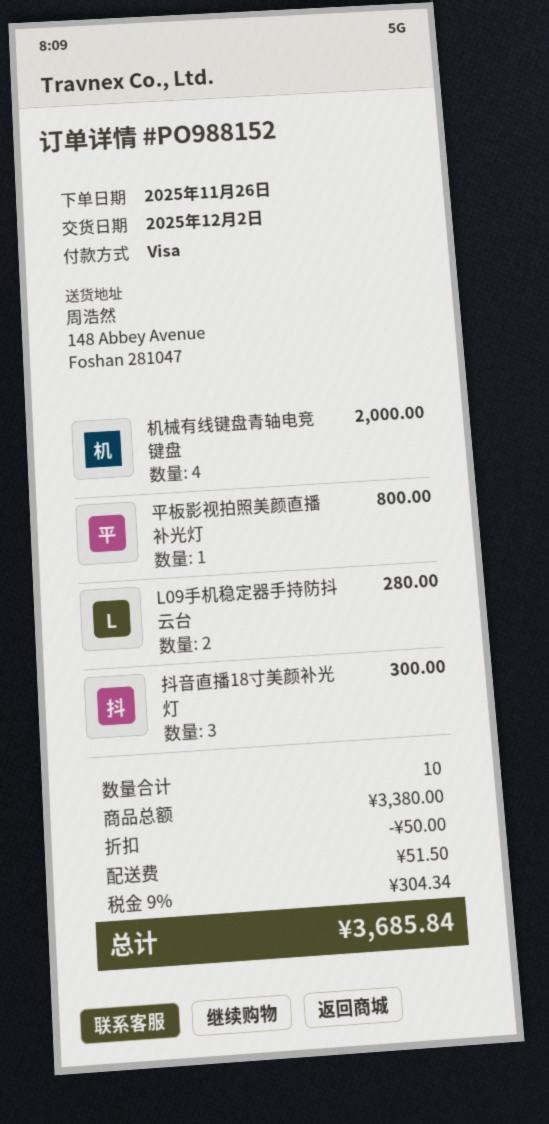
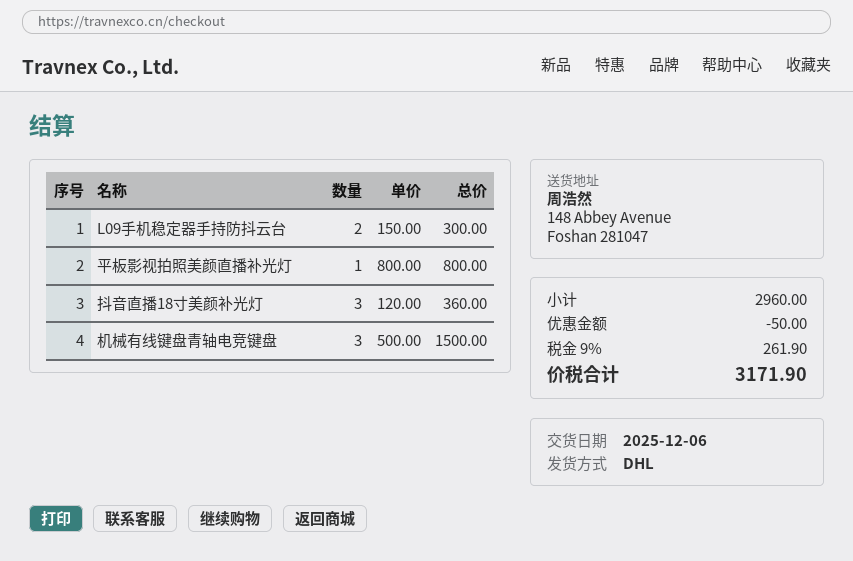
delivery date: 2025-12-02 -> 2025-12-06
机械有线键盘青轴电竞键盘: 4 for 2000.00 -> 3 for 1500.00
L09手机稳定器手持防抖云台: 2 for 280.00 -> 2 for 300.00
抖音直播18寸美颜补光灯: 3 for 300.00 -> 3 for 360.00
subtotal: 3380.00 -> 2960.00
shipping: 51.50 -> none
tax: 9% = 304.34 -> 9% = 261.90
total: 3685.84 -> 3171.90

